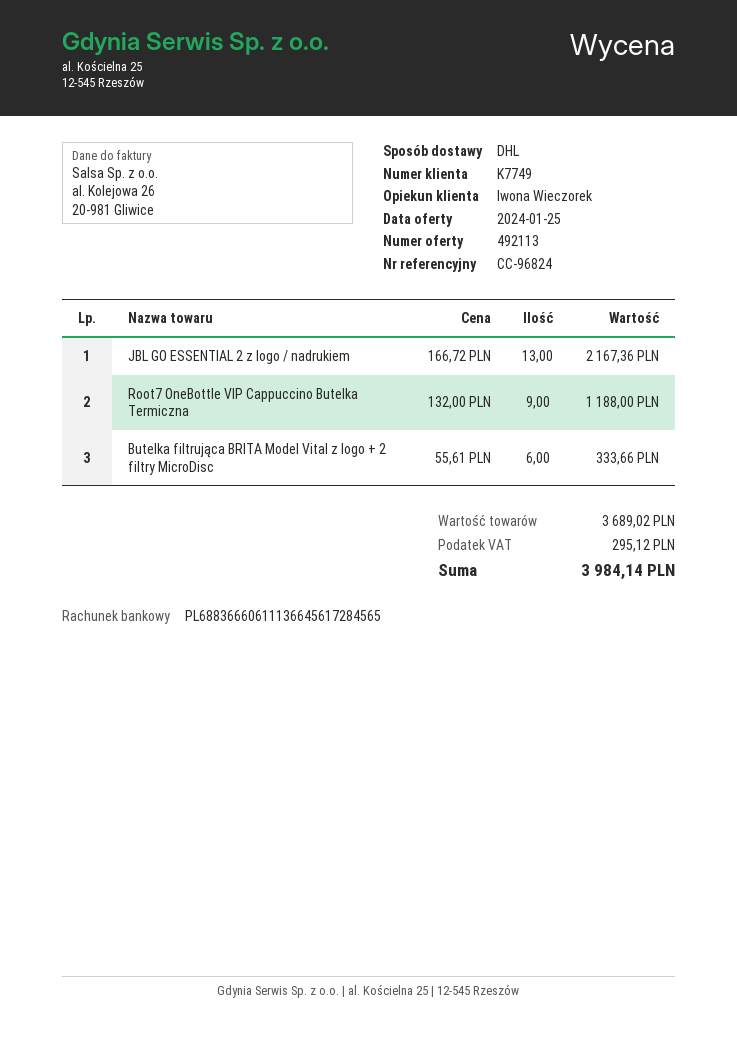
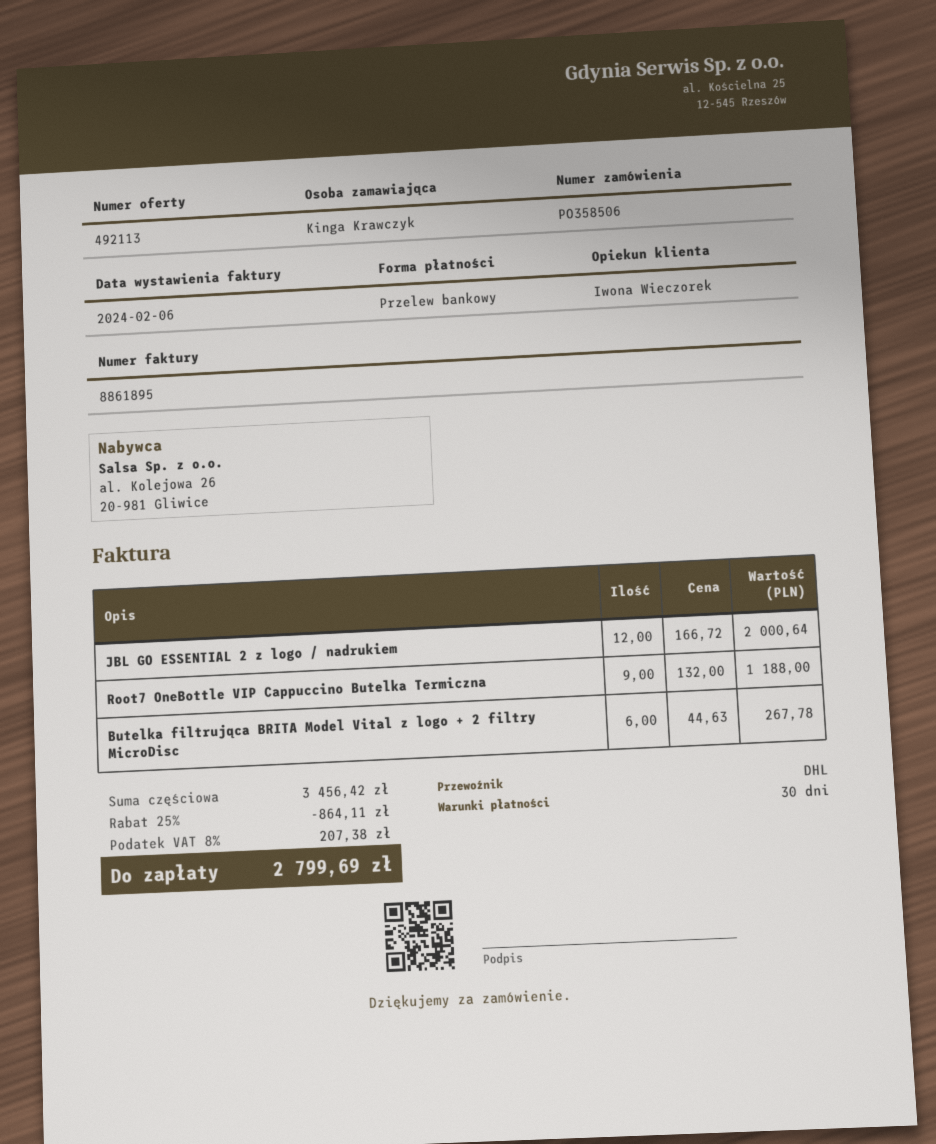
JBL GO ESSENTIAL 2 z logo / nadrukiem: 13 x 166.72 = 2167.36 -> 12 x 166.72 = 2000.64
Butelka filtrująca BRITA Model Vital z logo + 2 filtry MicroDisc: 6 x 55.61 = 333.66 -> 6 x 44.63 = 267.78
subtotal: 3689.02 -> 3456.42
discount: none -> 25% = 864.11
tax: 295.12 -> 207.38
total: 3984.14 -> 2799.69

